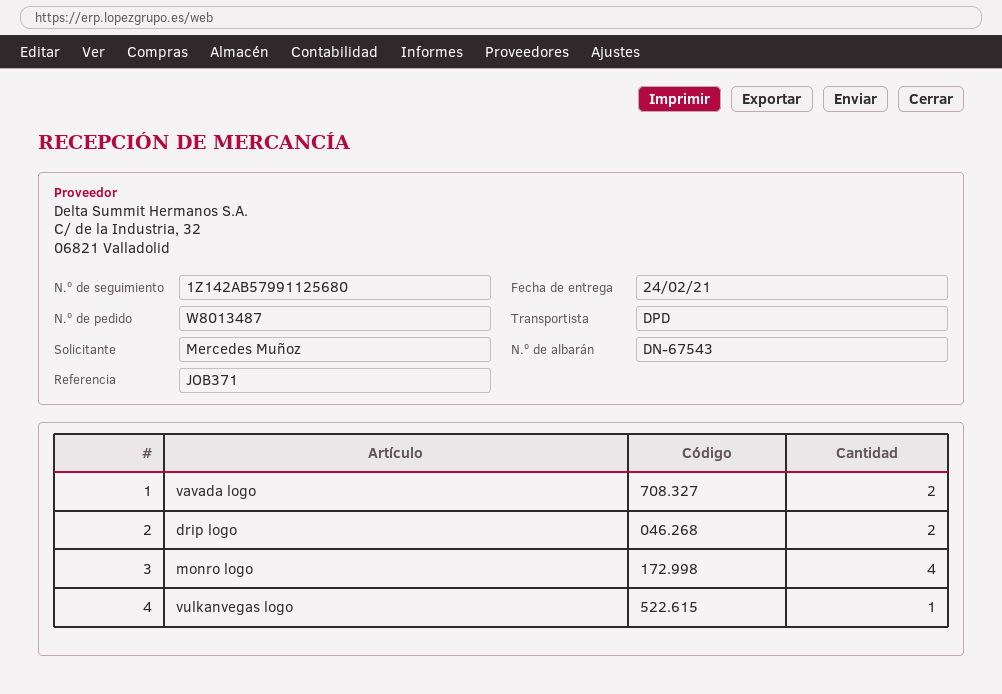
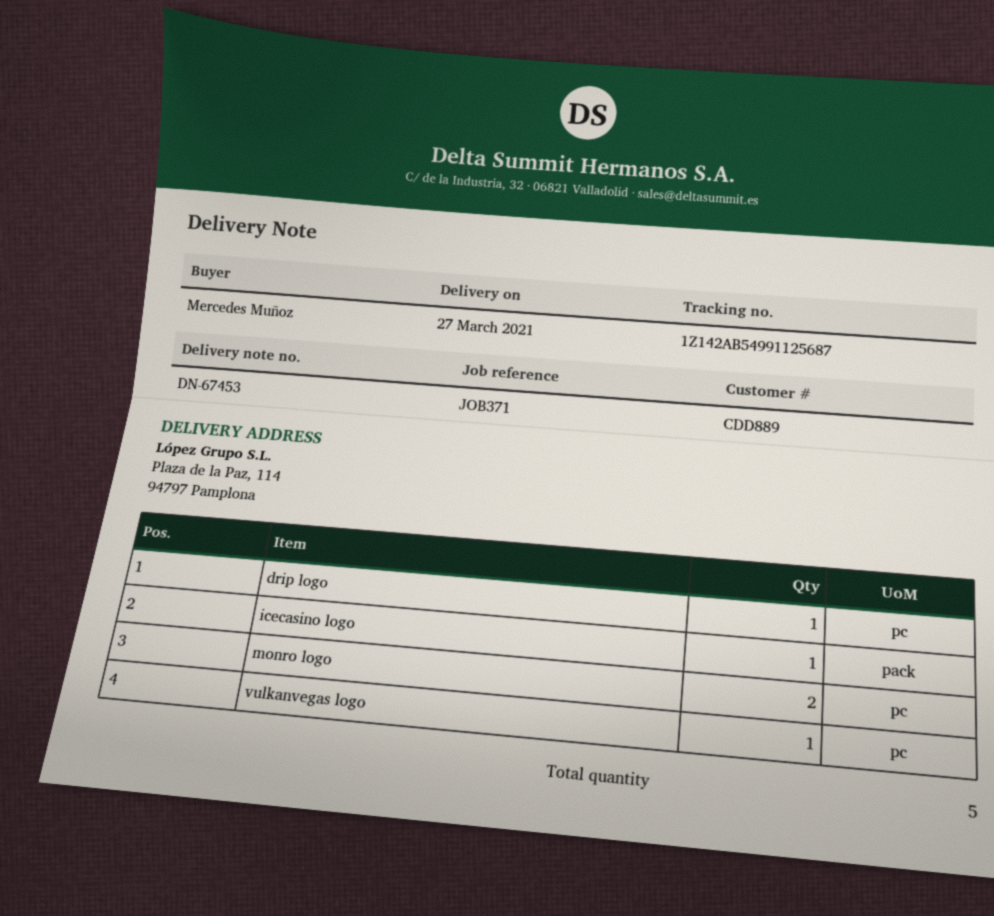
delivery note number: DN-67543 -> DN-67453
delivery date: 2021-02-24 -> 2021-03-27
tracking number: 1Z142AB57991125680 -> 1Z142AB54991125687
vavada logo: 2 -> none
drip logo: 2 -> 1
monro logo: 4 -> 2
icecasino logo: none -> 1

